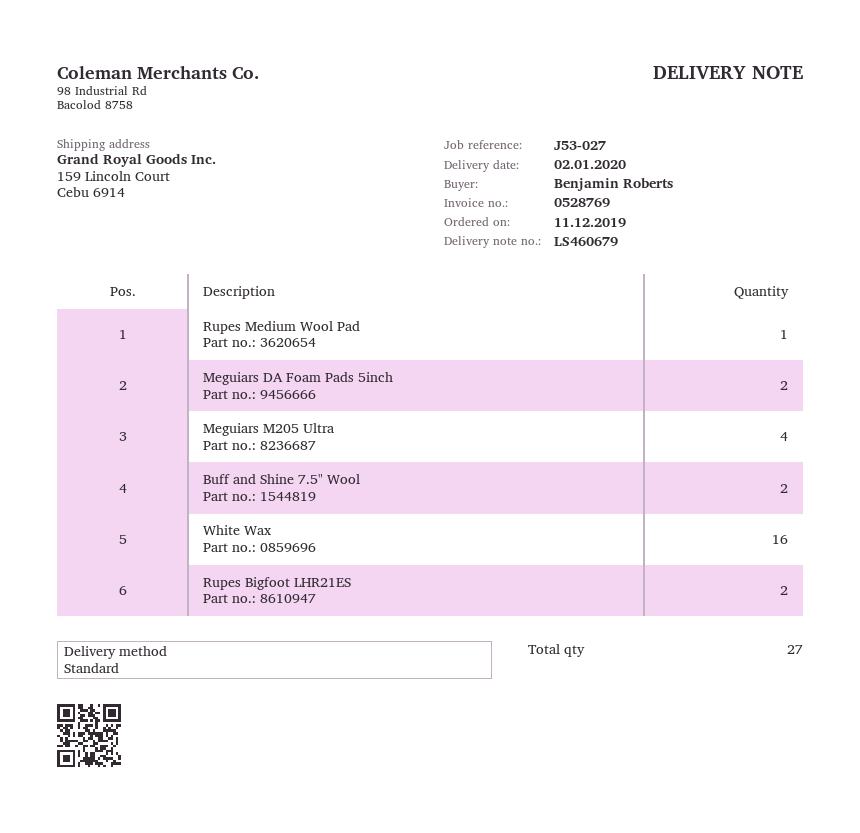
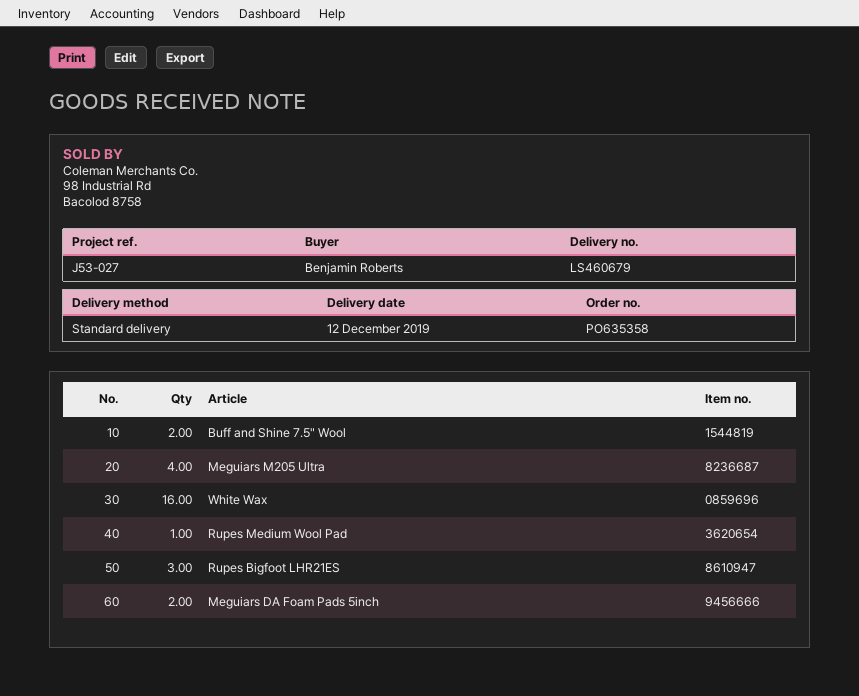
delivery date: 2020-01-02 -> 2019-12-12
Rupes Bigfoot LHR21ES: 2 -> 3

